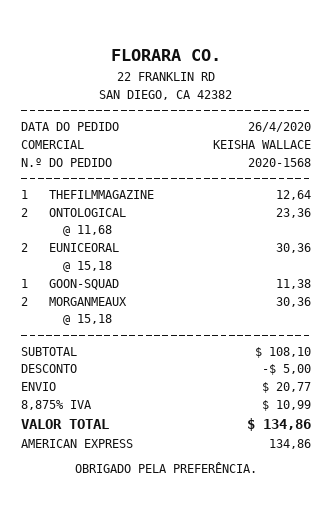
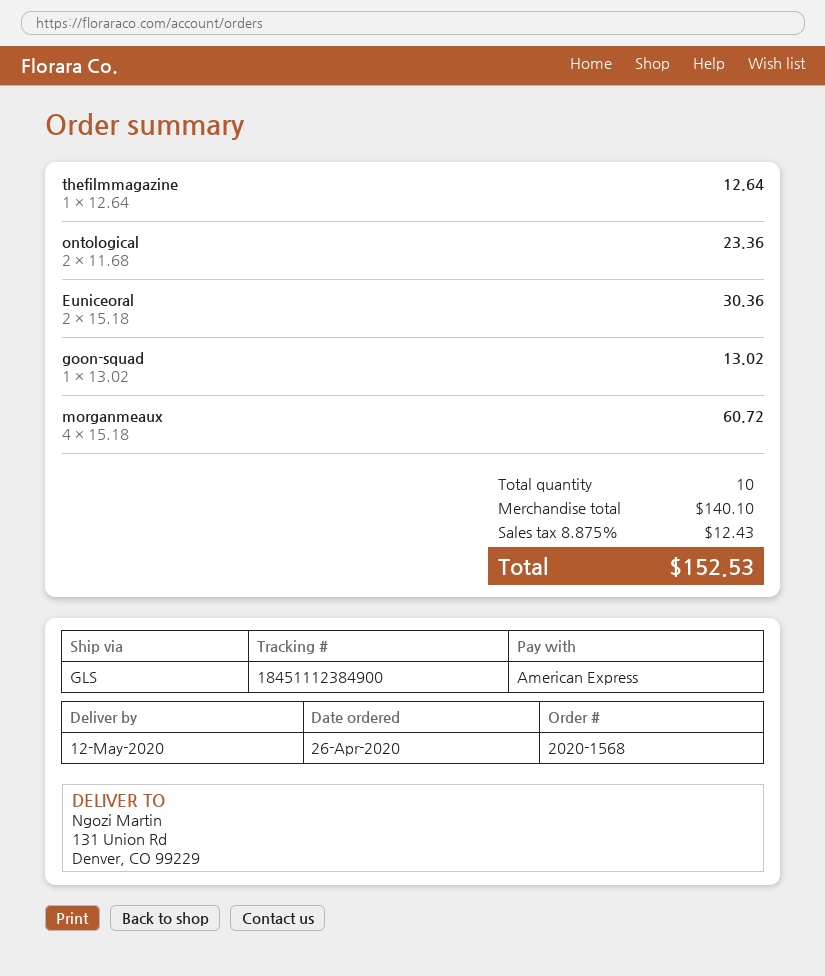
GOON-SQUAD: 1 x 11.38 = 11.38 -> 1 x 13.02 = 13.02
MORGANMEAUX: 2 x 15.18 = 30.36 -> 4 x 15.18 = 60.72
subtotal: 108.10 -> 140.10
discount: 5.00 -> none
shipping: 20.77 -> none
tax: 8.875% = 10.99 -> 8.875% = 12.43
total: 134.86 -> 152.53

